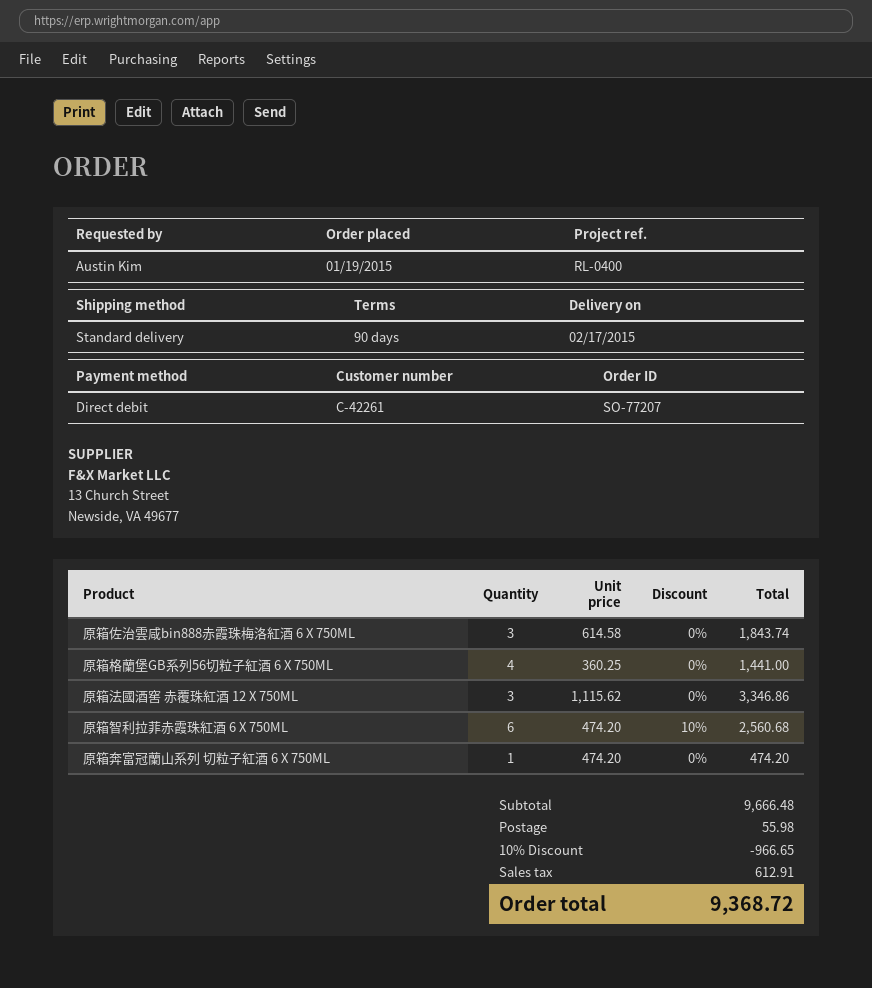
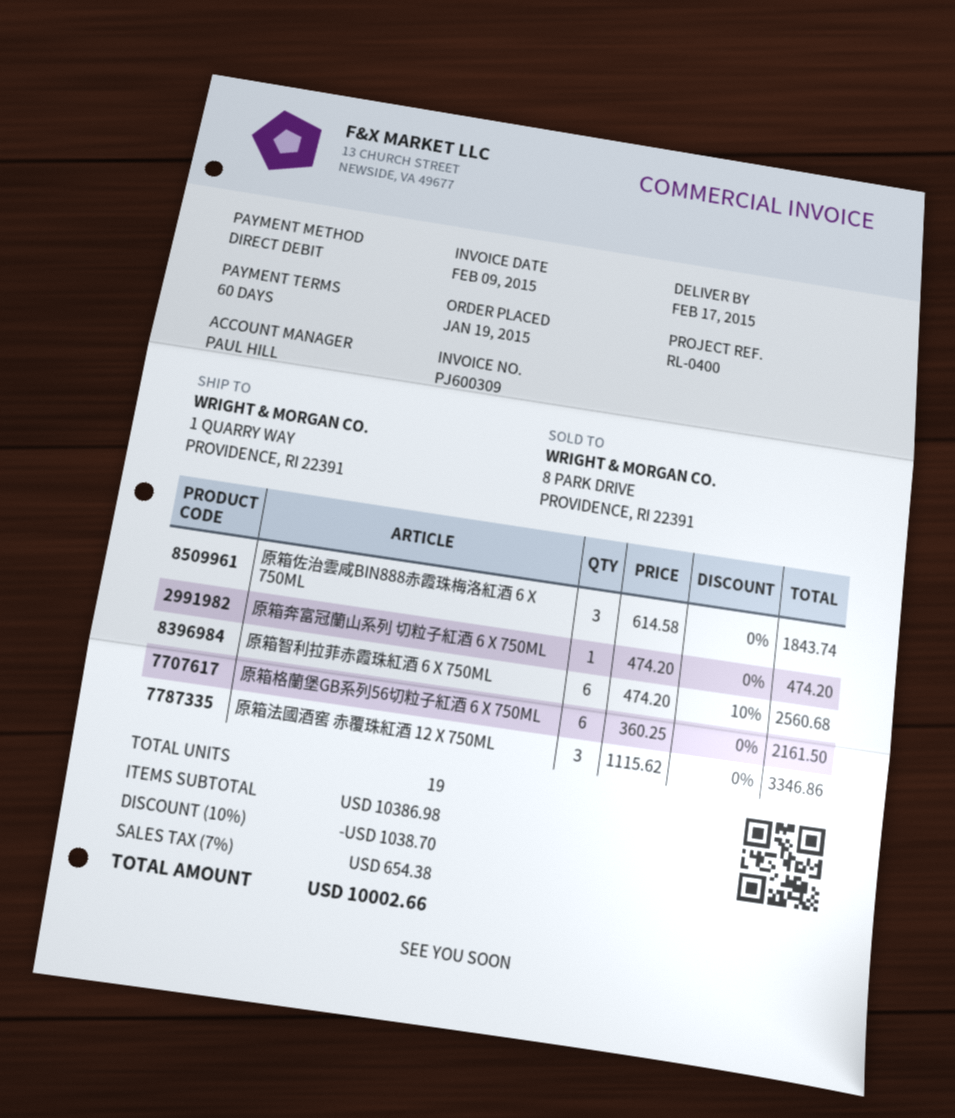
payment terms: 90 days -> 60 days
原箱格蘭堡GB系列56切粒子紅酒 6 X 750ML: 4 x 360.25 = 1441.00 -> 6 x 360.25 = 2161.50
subtotal: 9666.48 -> 10386.98
discount: 10% = 966.65 -> 10% = 1038.70
shipping: 55.98 -> none
tax: 612.91 -> 654.38
total: 9368.72 -> 10002.66

